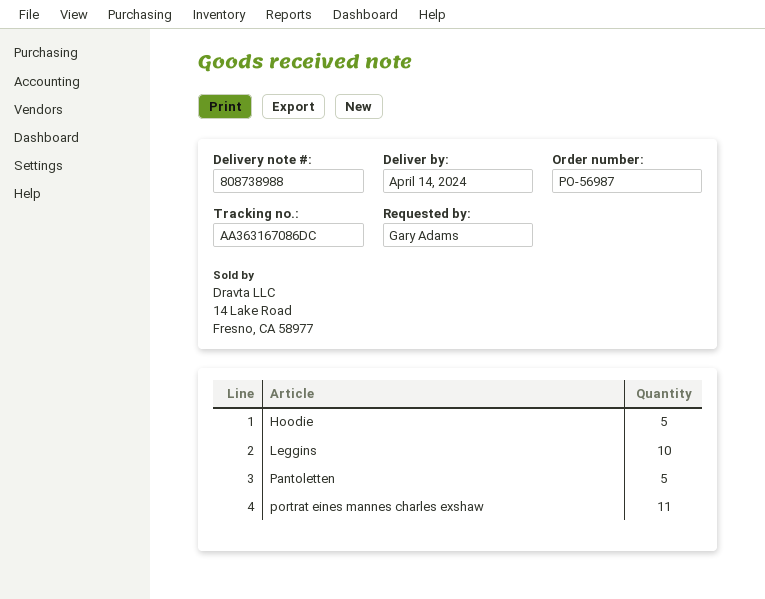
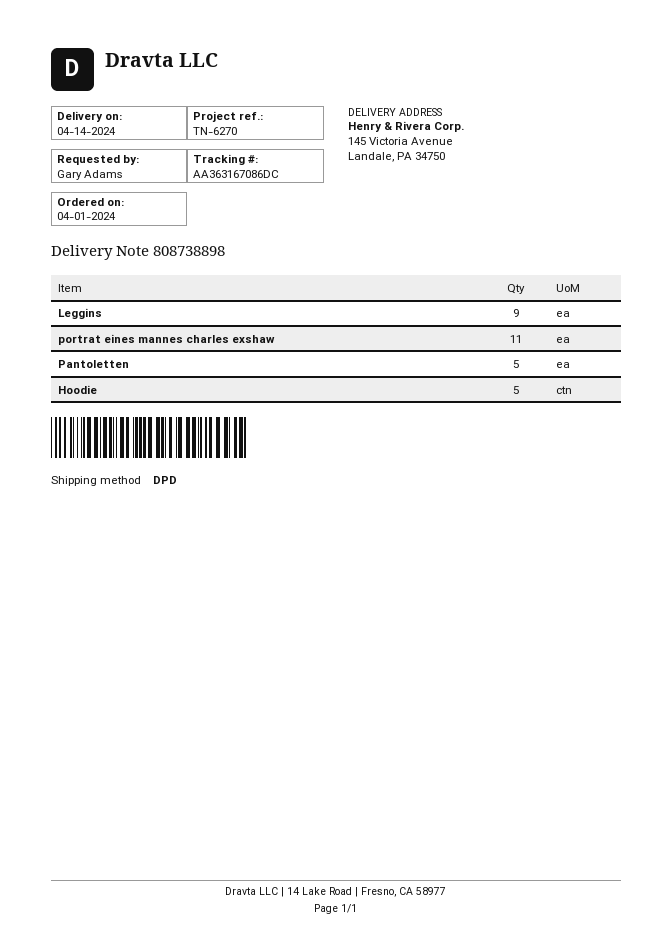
delivery note number: 808738988 -> 808738898
Leggins: 10 -> 9

